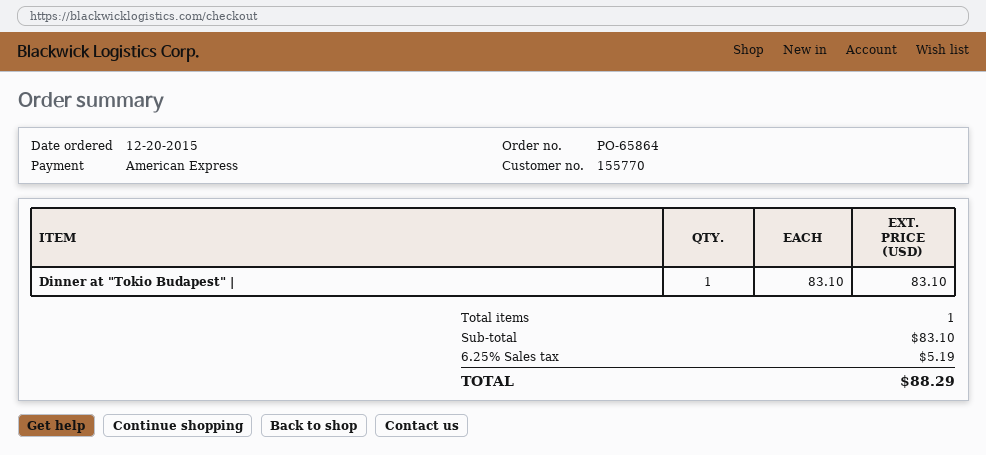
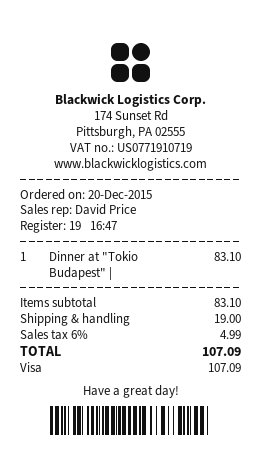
payment method: American Express -> Visa
shipping: none -> 19.00
tax: 6.25% = 5.19 -> 6% = 4.99
total: 88.29 -> 107.09

